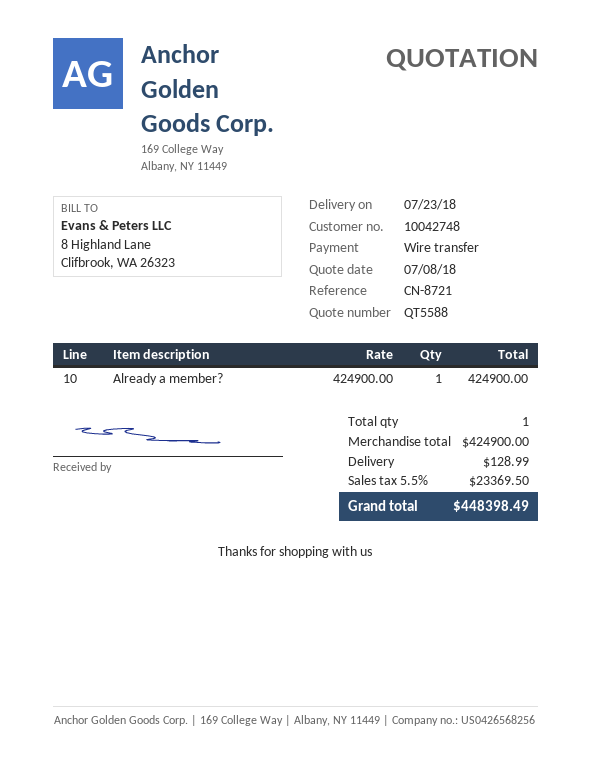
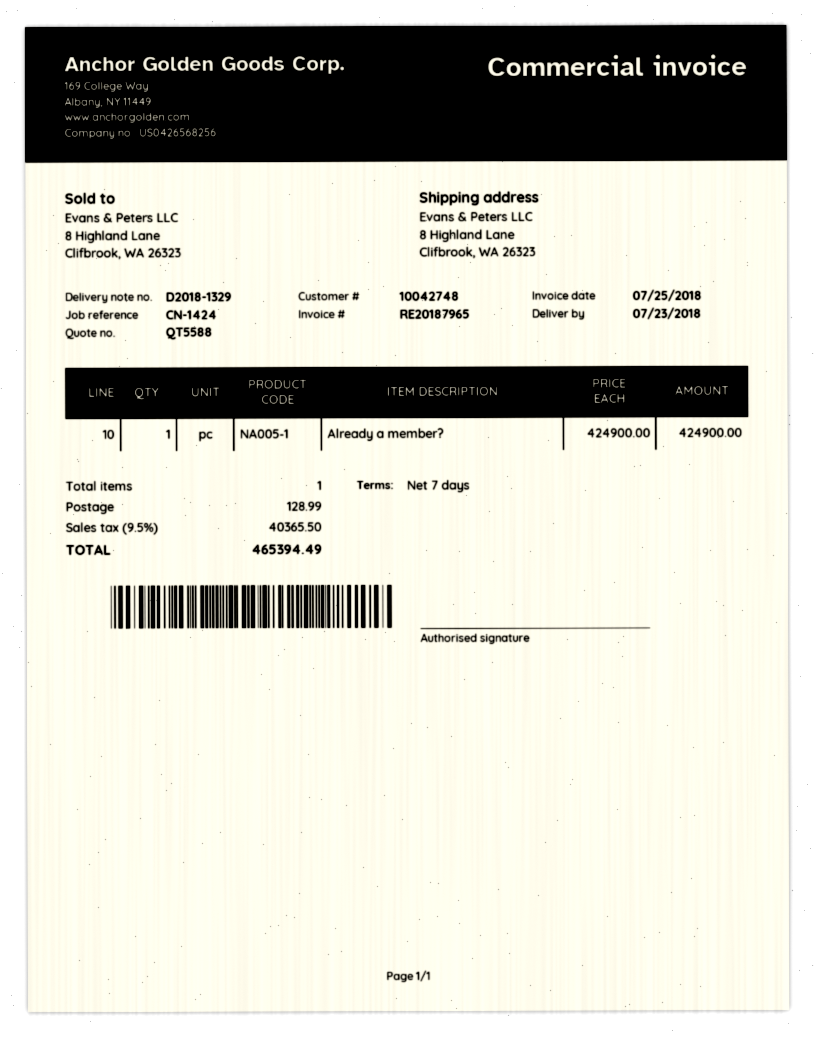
reference: CN-8721 -> CN-1424
tax: 5.5% = 23369.50 -> 9.5% = 40365.50
total: 448398.49 -> 465394.49

